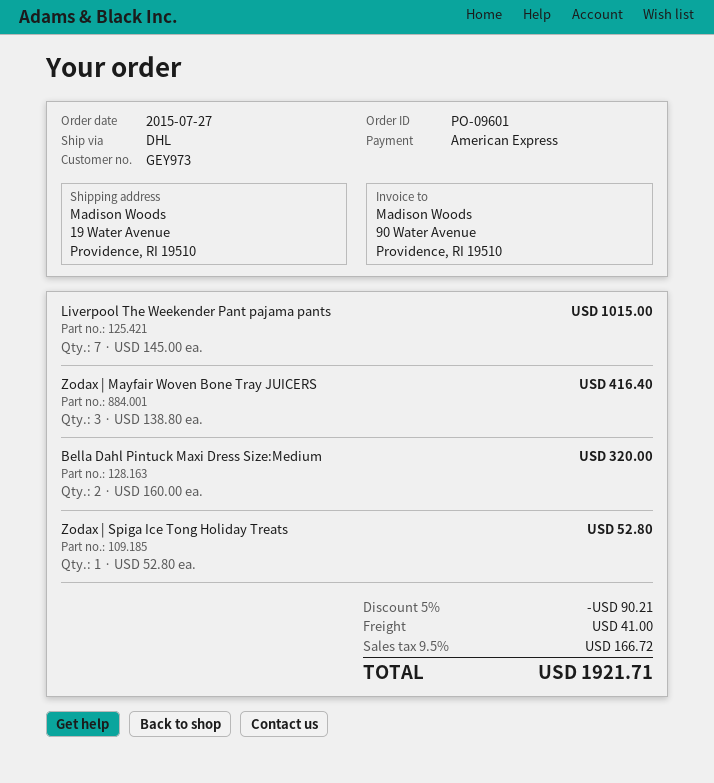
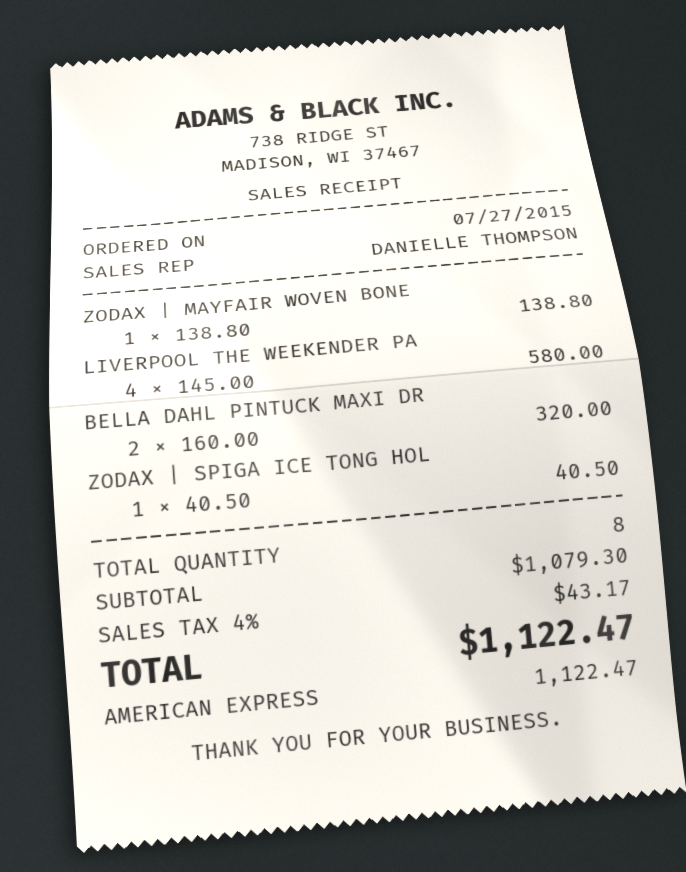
Liverpool The Weekender Pant pajama pants: 7 x 145.00 = 1015.00 -> 4 x 145.00 = 580.00
Zodax | Mayfair Woven Bone Tray JUICERS: 3 x 138.80 = 416.40 -> 1 x 138.80 = 138.80
Zodax | Spiga Ice Tong Holiday Treats: 1 x 52.80 = 52.80 -> 1 x 40.50 = 40.50
discount: 5% = 90.21 -> none
shipping: 41.00 -> none
tax: 9.5% = 166.72 -> 4% = 43.17
total: 1921.71 -> 1122.47

